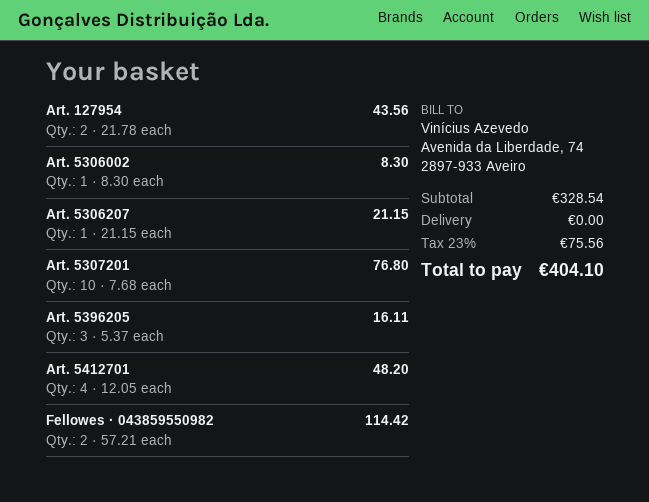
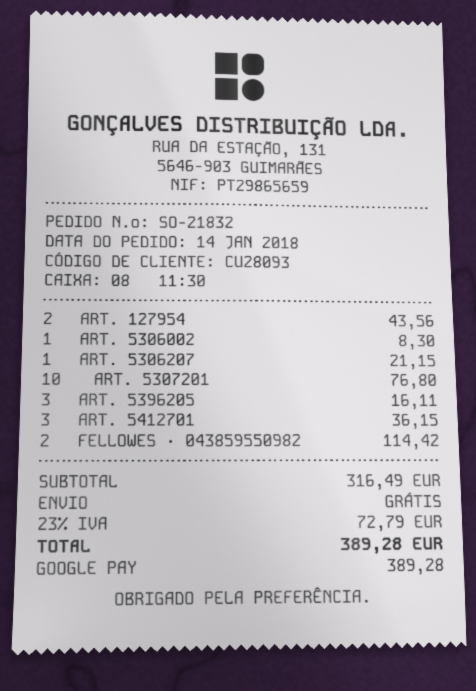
Art. 5412701: 4 for 48.20 -> 3 for 36.15
subtotal: 328.54 -> 316.49
tax: 23% = 75.56 -> 23% = 72.79
total: 404.10 -> 389.28

